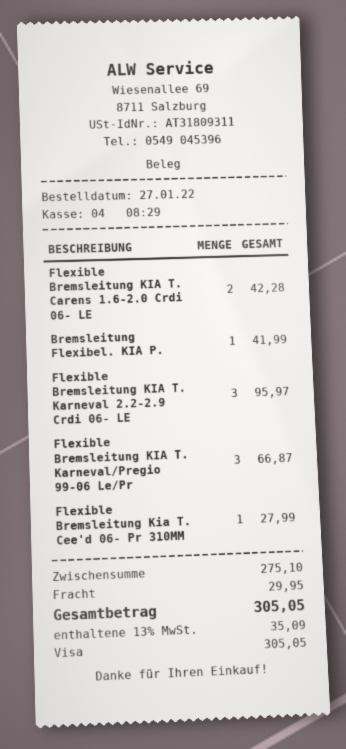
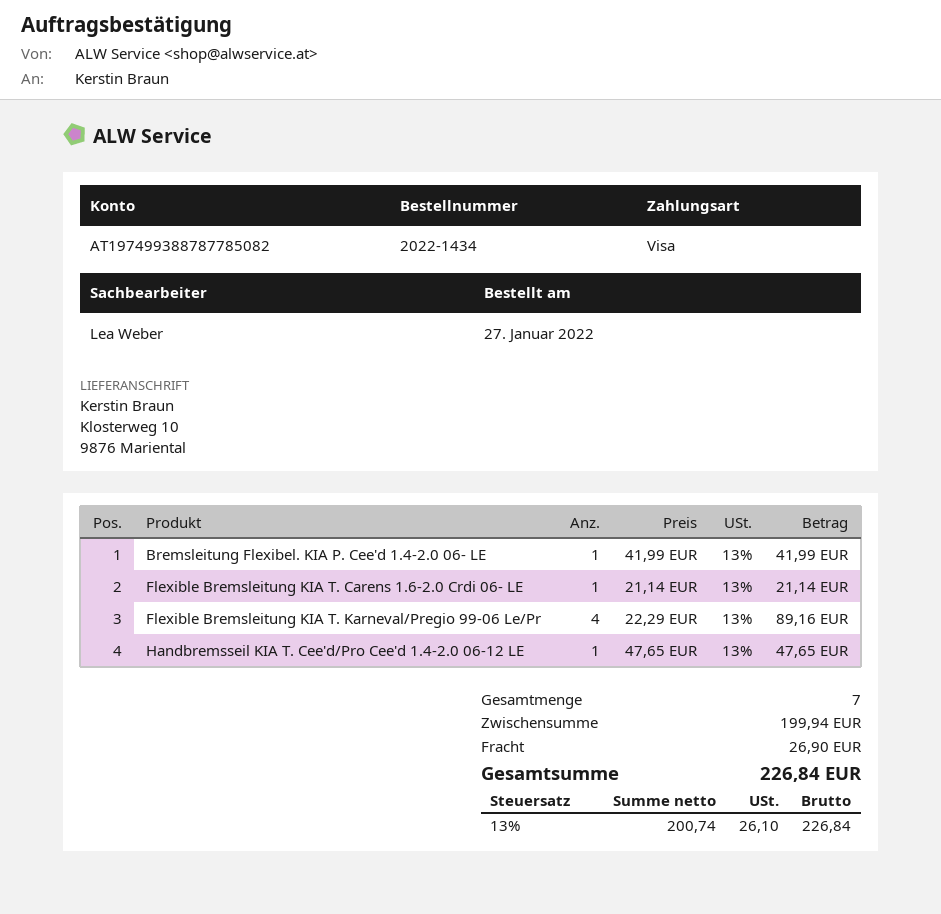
Flexible Bremsleitung KIA T. Carens 1.6-2.0 Crdi 06- LE: 2 for 42.28 -> 1 for 21.14
Flexible Bremsleitung KIA T. Karneval 2.2-2.9 Crdi 06- LE: 3 for 95.97 -> none
Flexible Bremsleitung KIA T. Karneval/Pregio 99-06 Le/Pr: 3 for 66.87 -> 4 for 89.16
Flexible Bremsleitung Kia T. Cee'd 06- Pr 310MM: 1 for 27.99 -> none
Handbremsseil KIA T. Cee'd/Pro Cee'd 1.4-2.0 06-12 LE: none -> 1 for 47.65
subtotal: 275.10 -> 199.94
shipping: 29.95 -> 26.90
tax: 13% = 35.09 -> 13% = 26.10
total: 305.05 -> 226.84

